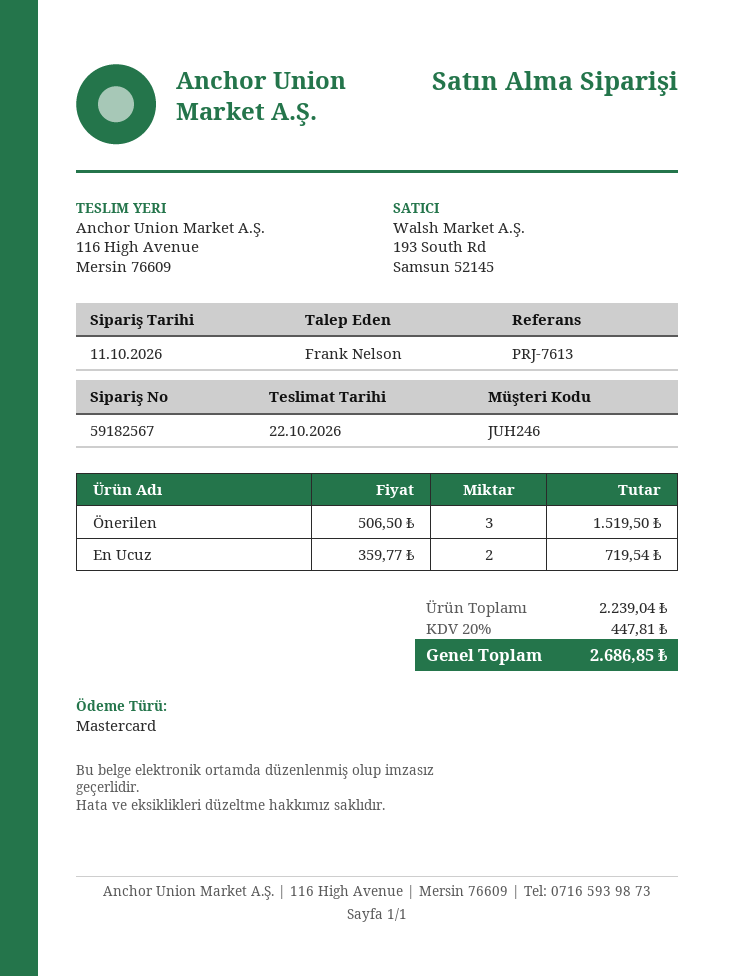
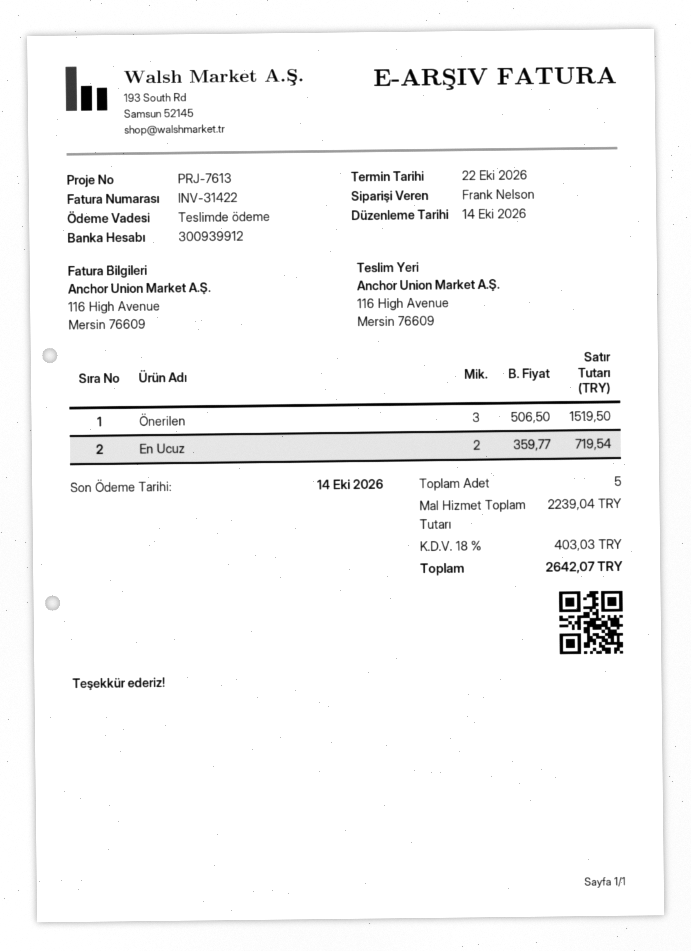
tax: 20% = 447.81 -> 18% = 403.03
total: 2686.85 -> 2642.07

